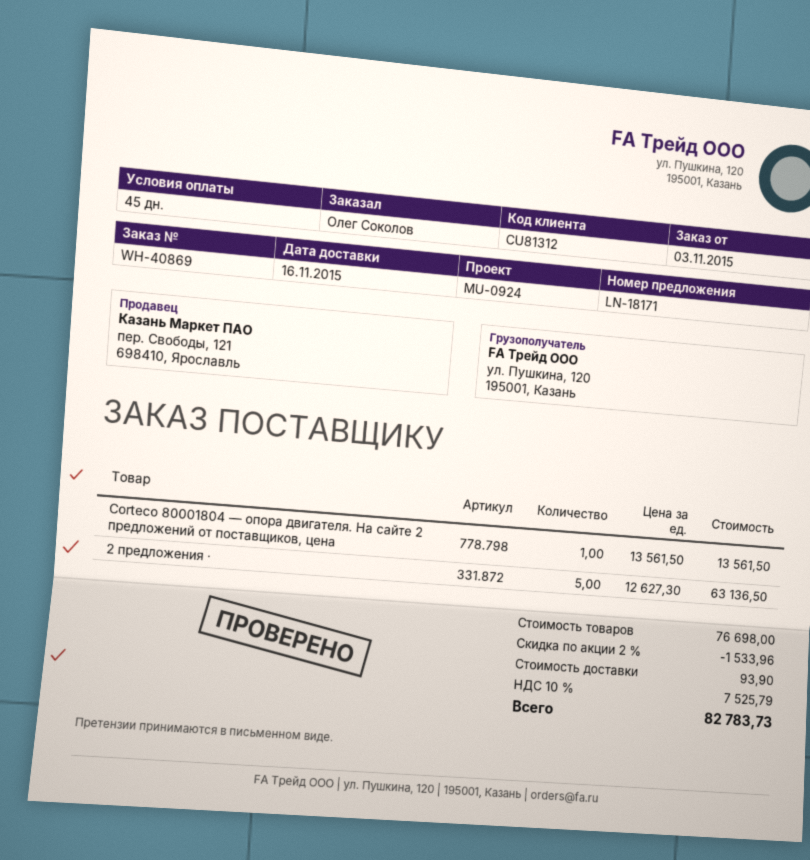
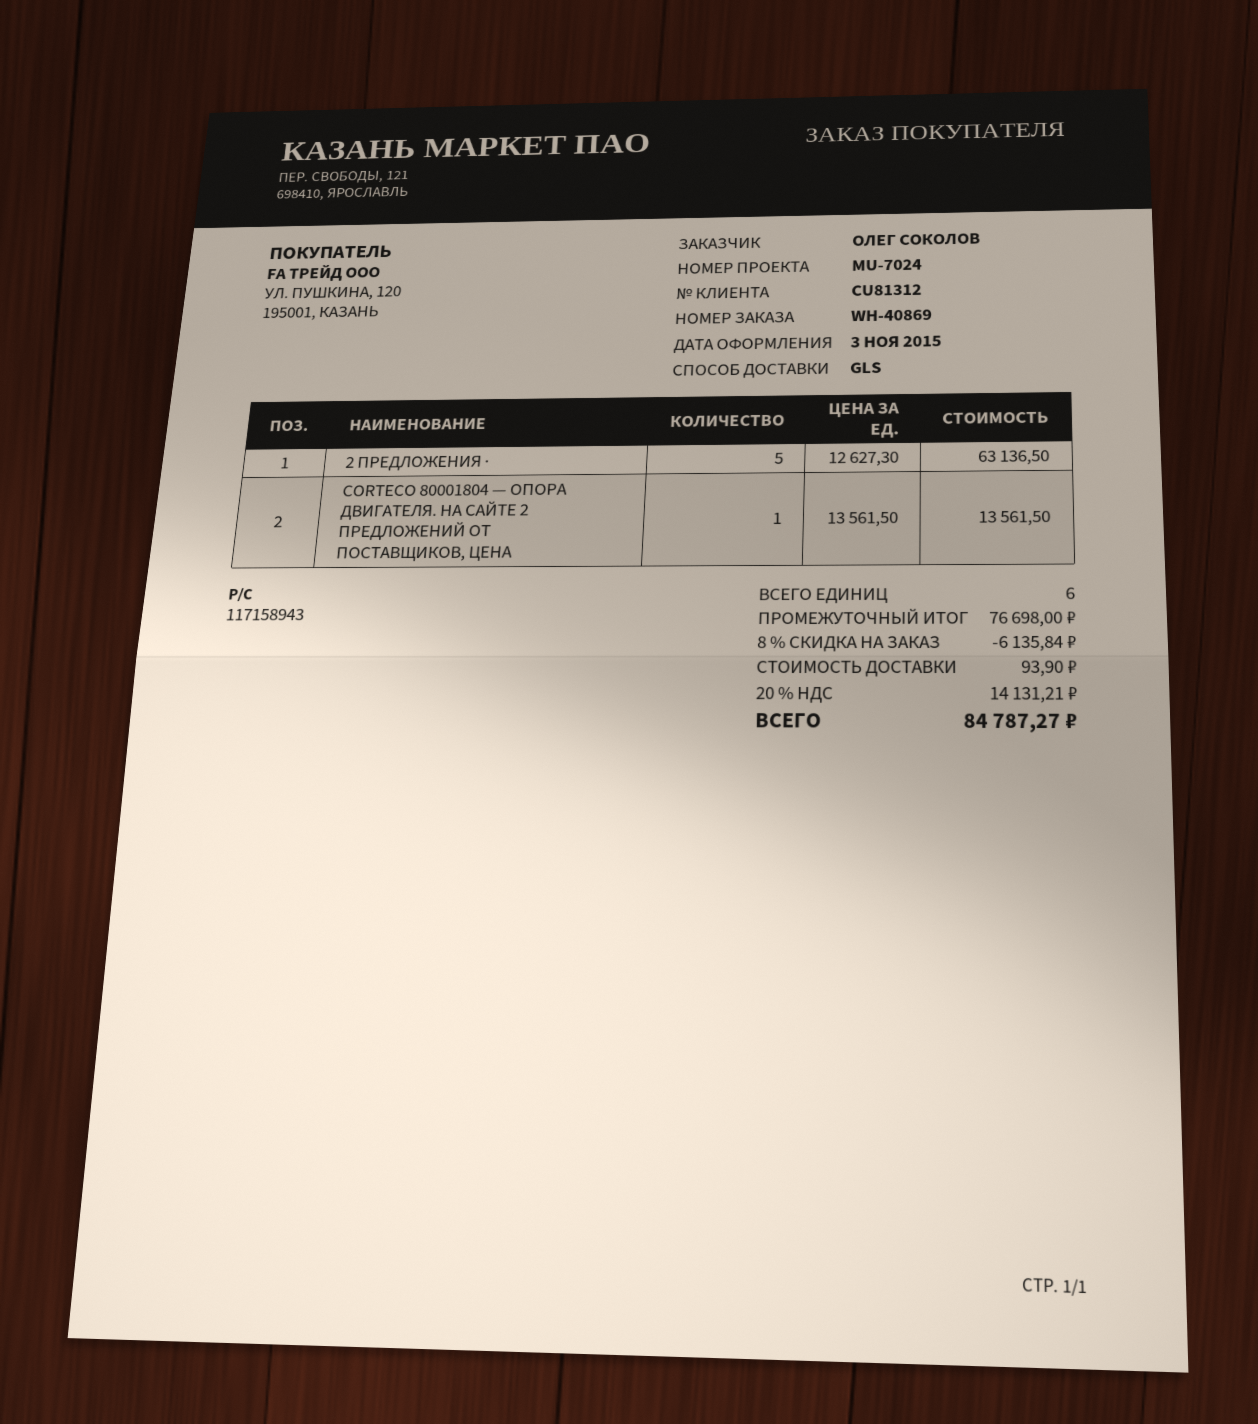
reference: MU-0924 -> MU-7024
discount: 2% = 1533.96 -> 8% = 6135.84
tax: 10% = 7525.79 -> 20% = 14131.21
total: 82783.73 -> 84787.27

